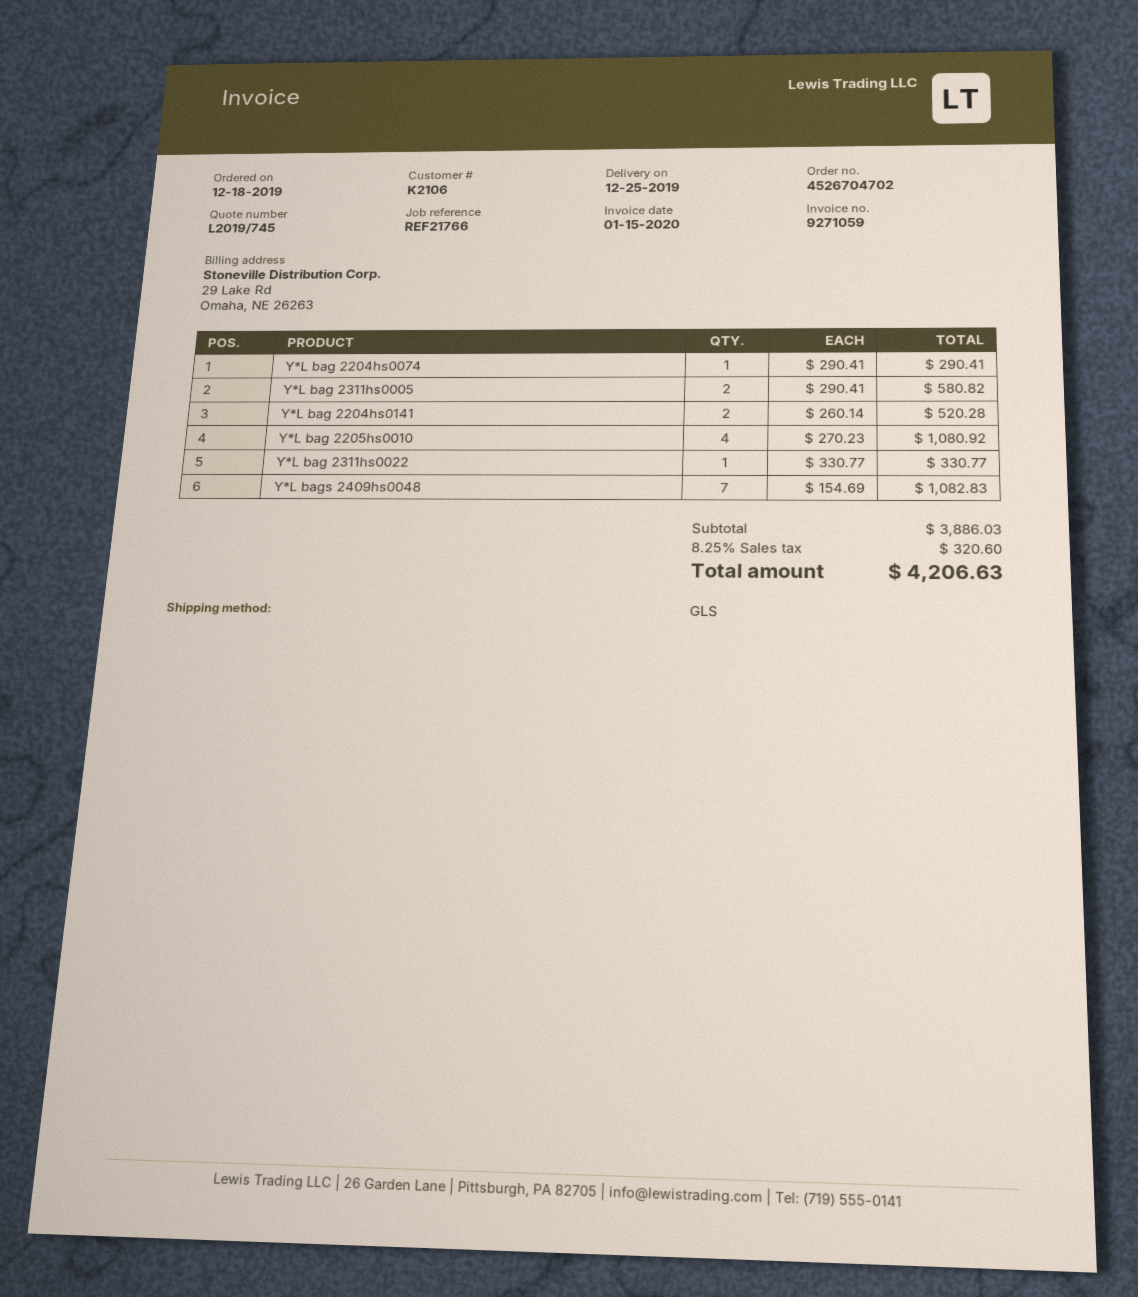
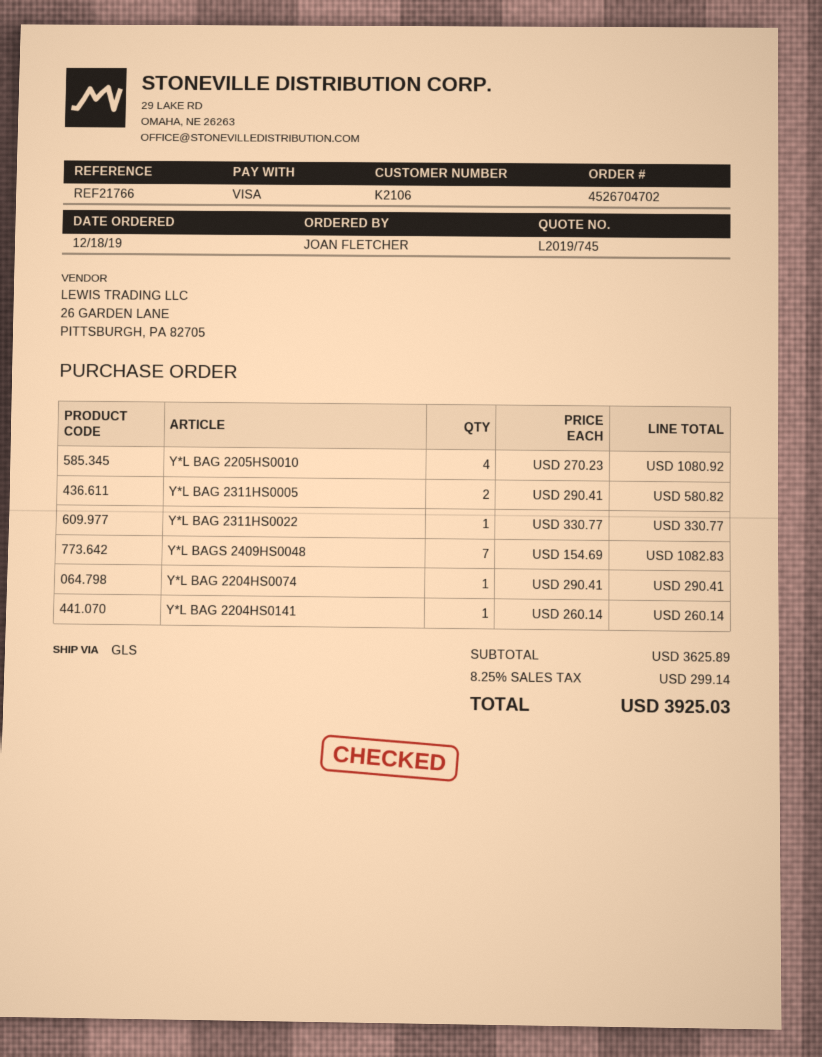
Y*L bag 2204hs0141: 2 x 260.14 = 520.28 -> 1 x 260.14 = 260.14
subtotal: 3886.03 -> 3625.89
tax: 8.25% = 320.60 -> 8.25% = 299.14
total: 4206.63 -> 3925.03

